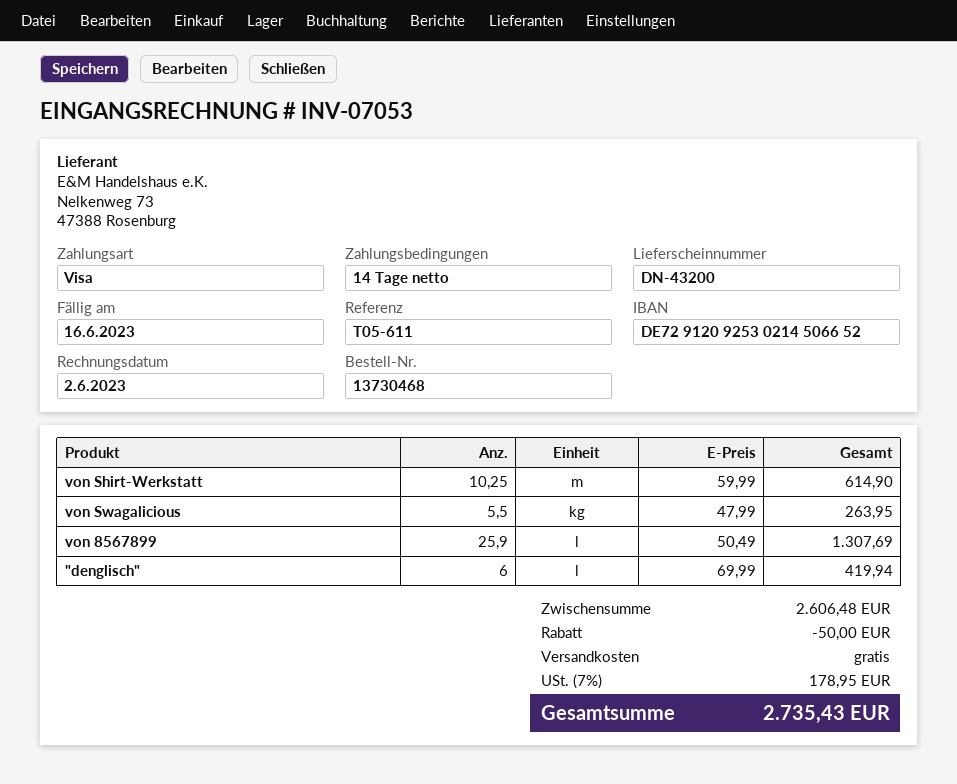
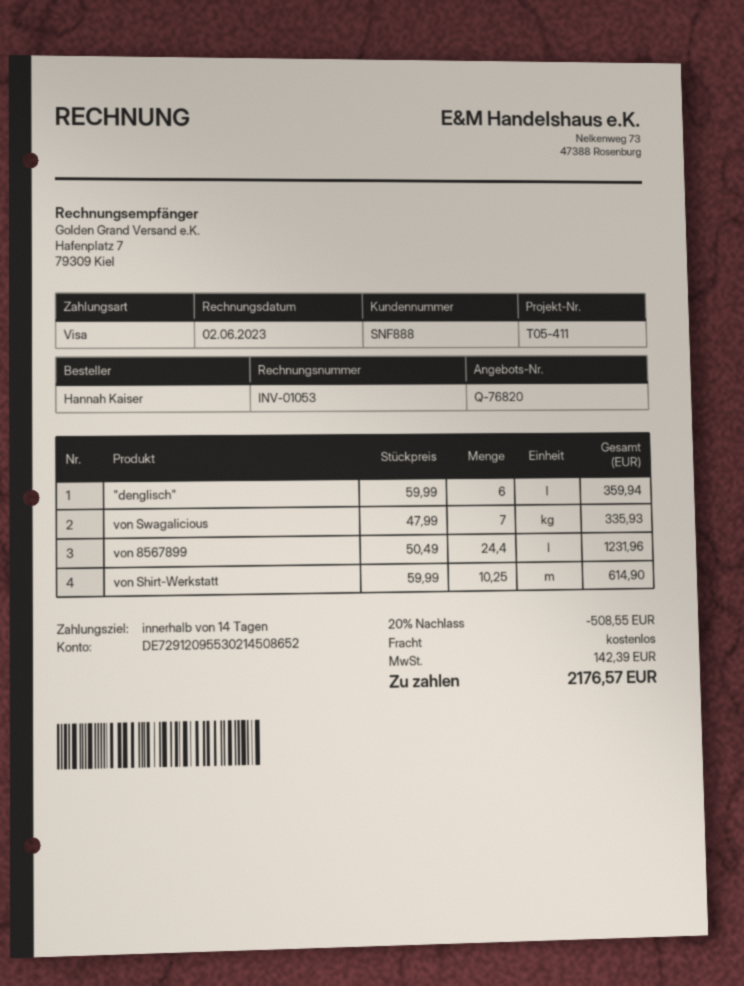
invoice number: INV-07053 -> INV-01053
reference: T05-611 -> T05-411
bank account: DE72912092530214506652 -> DE72912095530214508652
von Swagalicious: 5.5 x 47.99 = 263.95 -> 7 x 47.99 = 335.93
von 8567899: 25.9 x 50.49 = 1307.69 -> 24.4 x 50.49 = 1231.96
"denglisch": 6 x 69.99 = 419.94 -> 6 x 59.99 = 359.94
discount: 50.00 -> 508.55
tax: 178.95 -> 142.39
total: 2735.43 -> 2176.57

